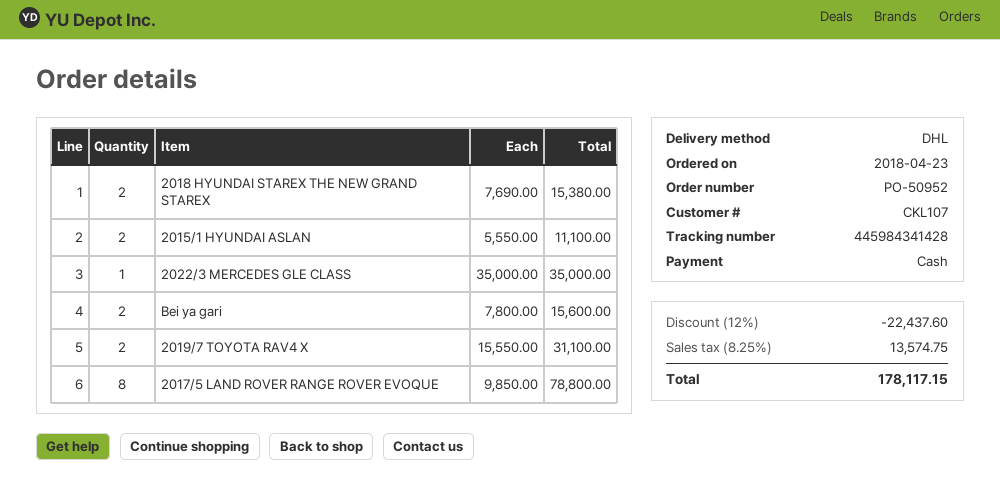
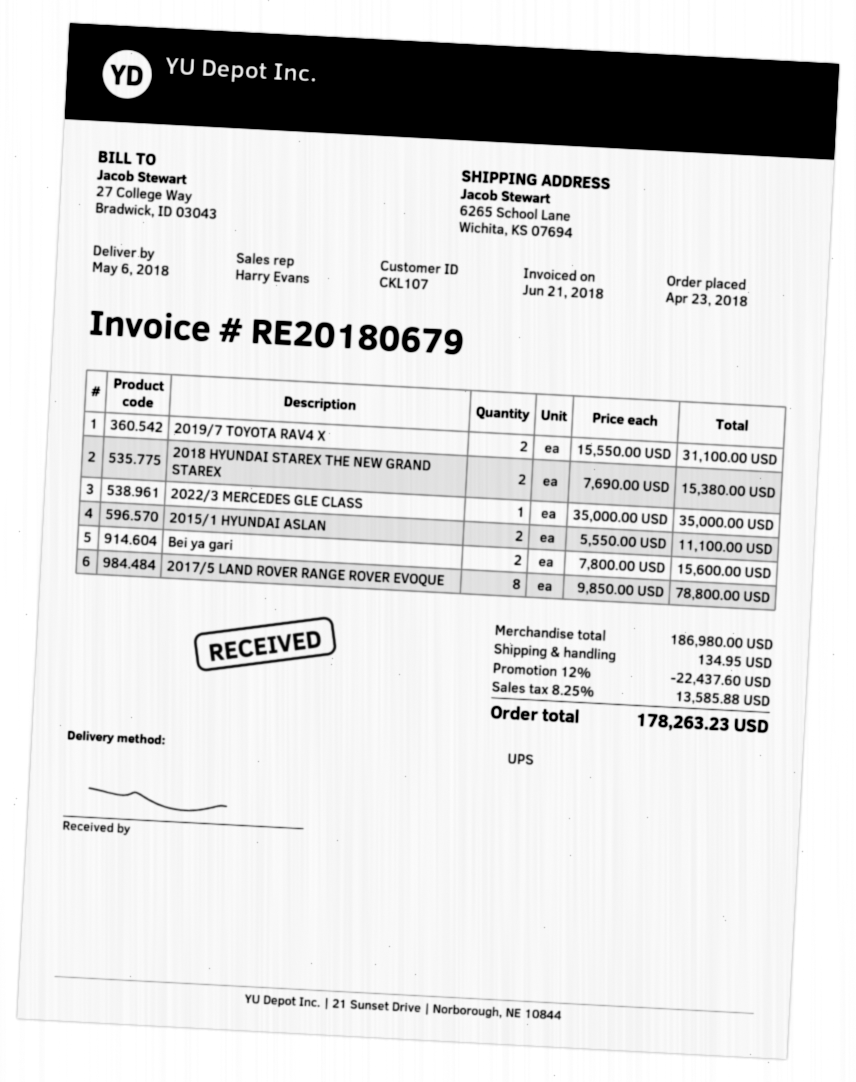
shipping method: DHL -> UPS
shipping: none -> 134.95
tax: 8.25% = 13574.75 -> 8.25% = 13585.88
total: 178117.15 -> 178263.23

